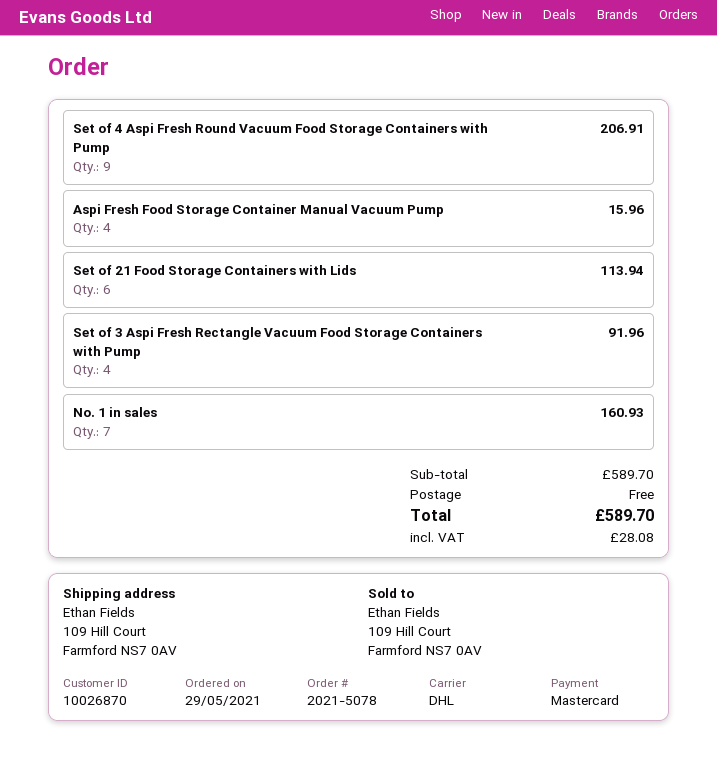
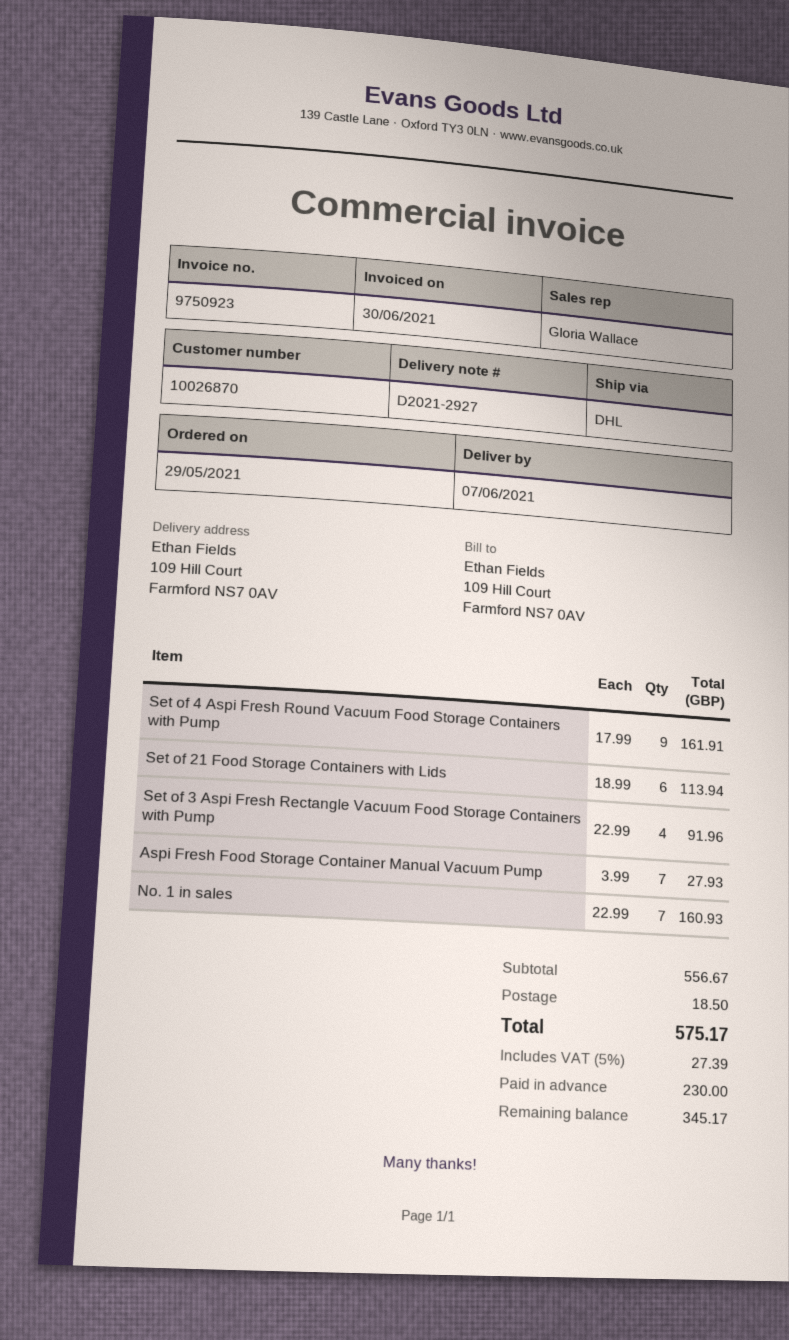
Set of 4 Aspi Fresh Round Vacuum Food Storage Containers with Pump: 9 for 206.91 -> 9 for 161.91
Aspi Fresh Food Storage Container Manual Vacuum Pump: 4 for 15.96 -> 7 for 27.93
subtotal: 589.70 -> 556.67
shipping: 0.00 -> 18.50
tax: 28.08 -> 27.39
total: 589.70 -> 575.17

